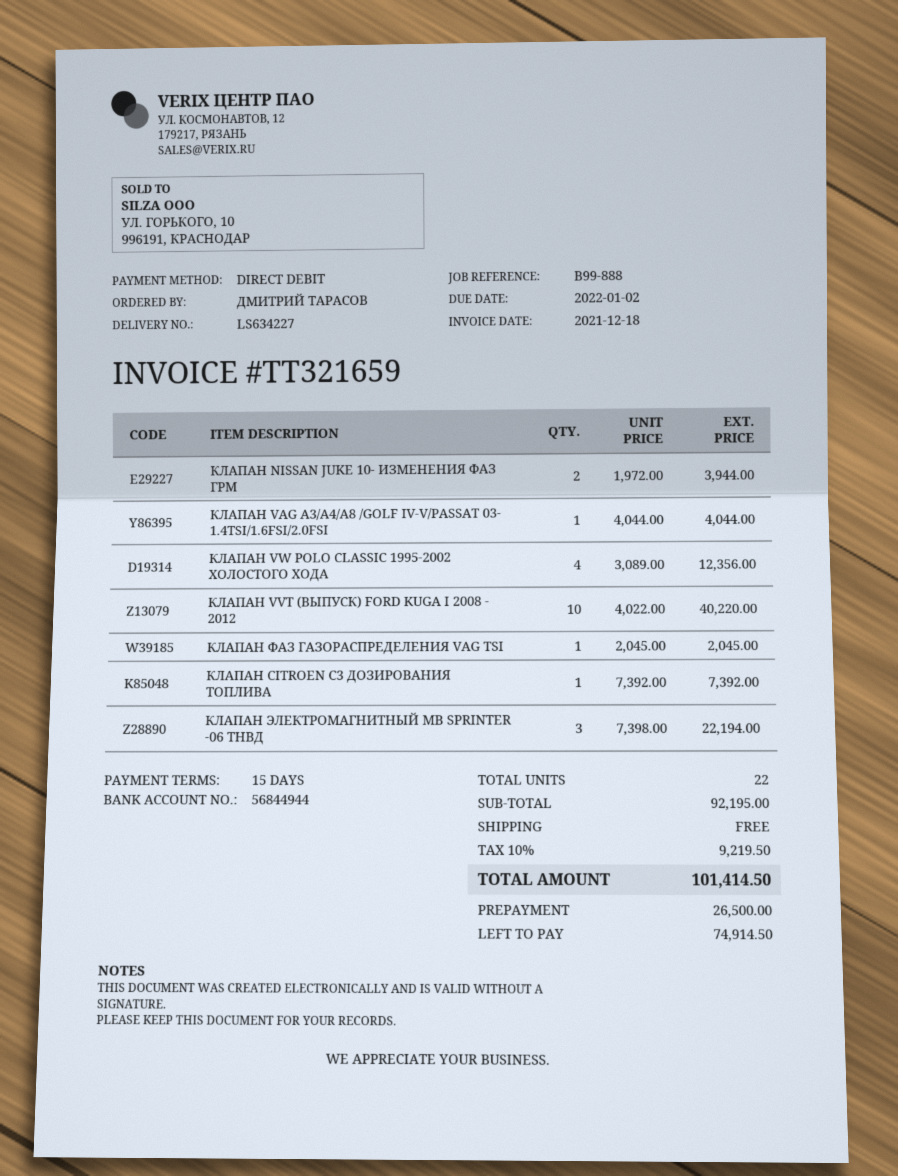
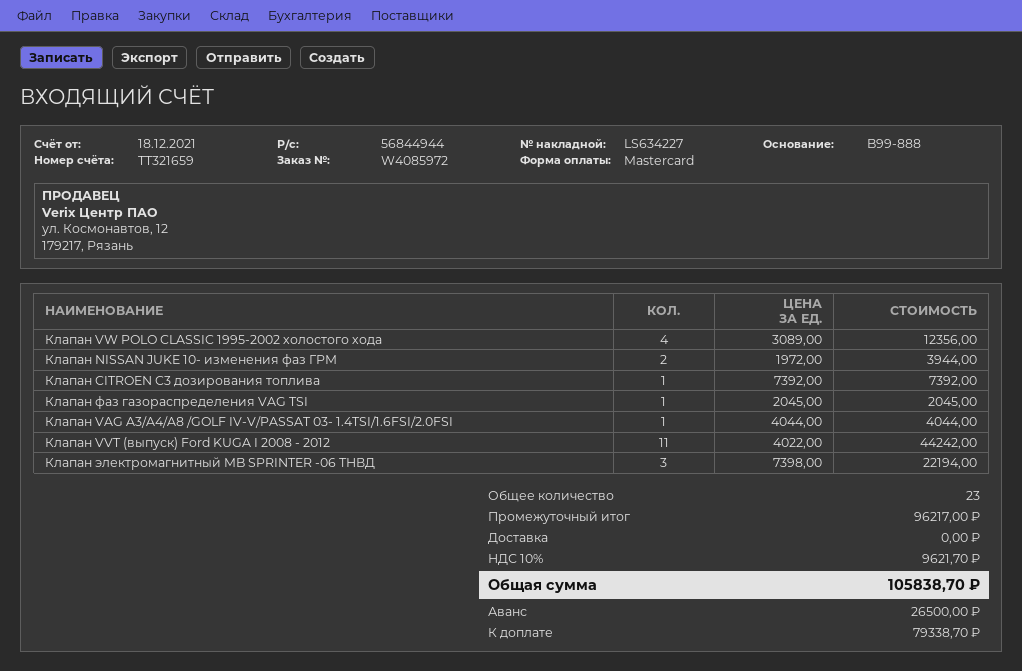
payment method: direct debit -> Mastercard
КЛАПАН VVT (ВЫПУСК) FORD KUGA I 2008 - 2012: 10 x 4022.00 = 40220.00 -> 11 x 4022.00 = 44242.00
total quantity: 22 -> 23
subtotal: 92195.00 -> 96217.00
tax: 10% = 9219.50 -> 10% = 9621.70
total: 101414.50 -> 105838.70
balance: 74914.50 -> 79338.70

